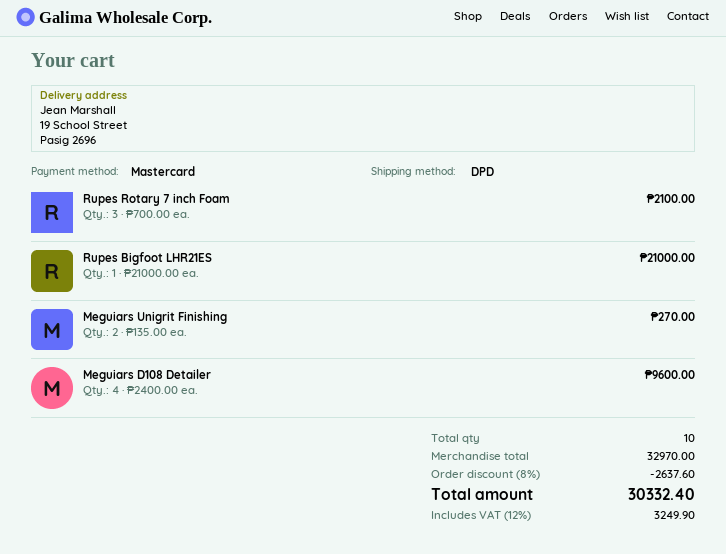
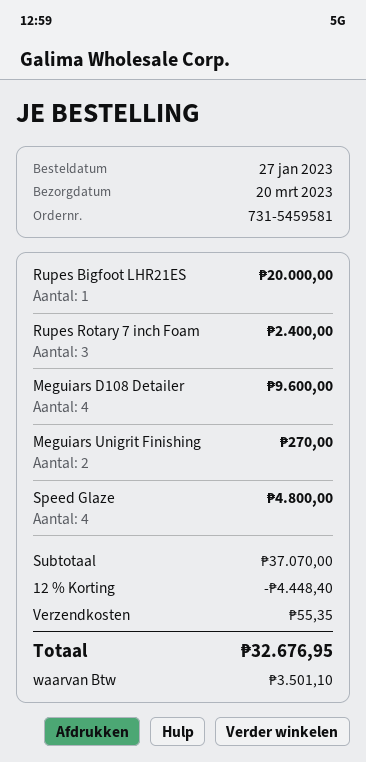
Rupes Rotary 7 inch Foam: 3 for 2100.00 -> 3 for 2400.00
Rupes Bigfoot LHR21ES: 1 for 21000.00 -> 1 for 20000.00
Speed Glaze: none -> 4 for 4800.00
subtotal: 32970.00 -> 37070.00
discount: 8% = 2637.60 -> 12% = 4448.40
shipping: none -> 55.35
tax: 3249.90 -> 3501.10
total: 30332.40 -> 32676.95

